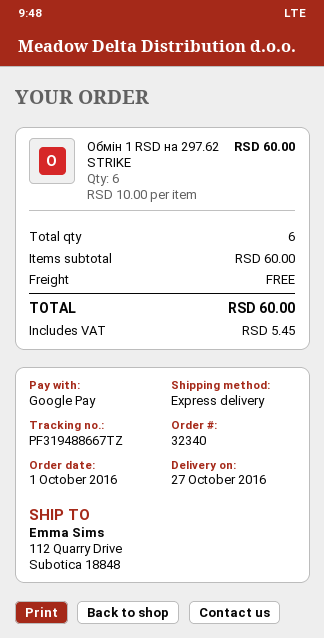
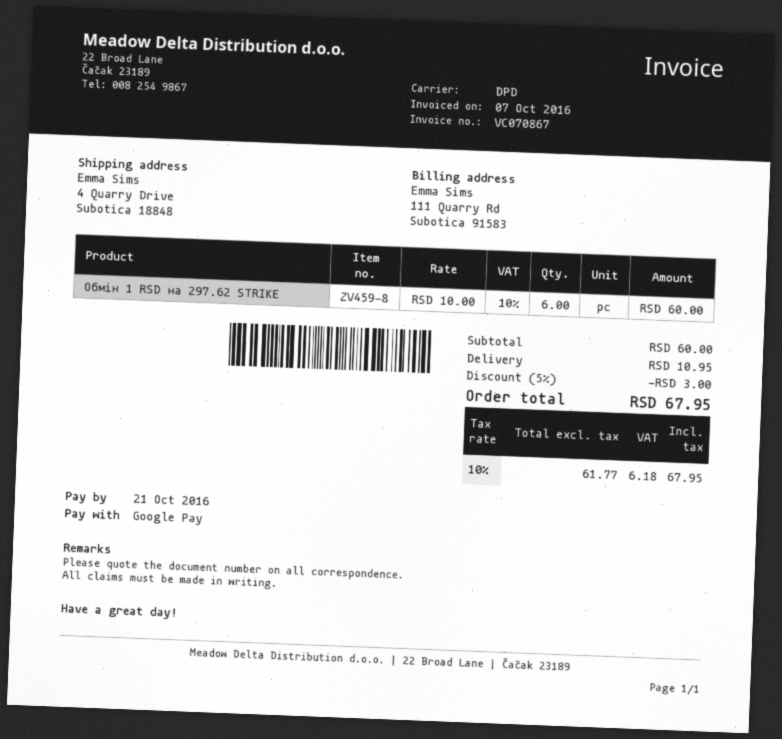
shipping method: express -> DPD
ship to: 112 Quarry Drive, Subotica 18848 -> 4 Quarry Drive, Subotica 18848
discount: none -> 5% = 3.00
shipping: 0.00 -> 10.95
tax: 5.45 -> 6.18
total: 60.00 -> 67.95

